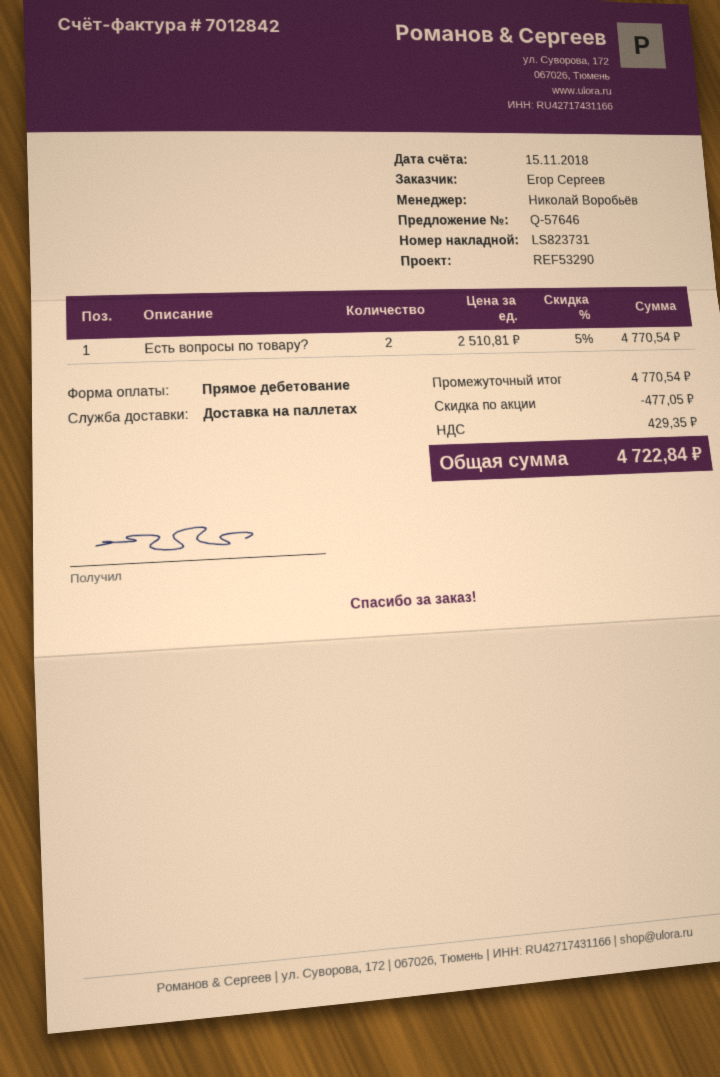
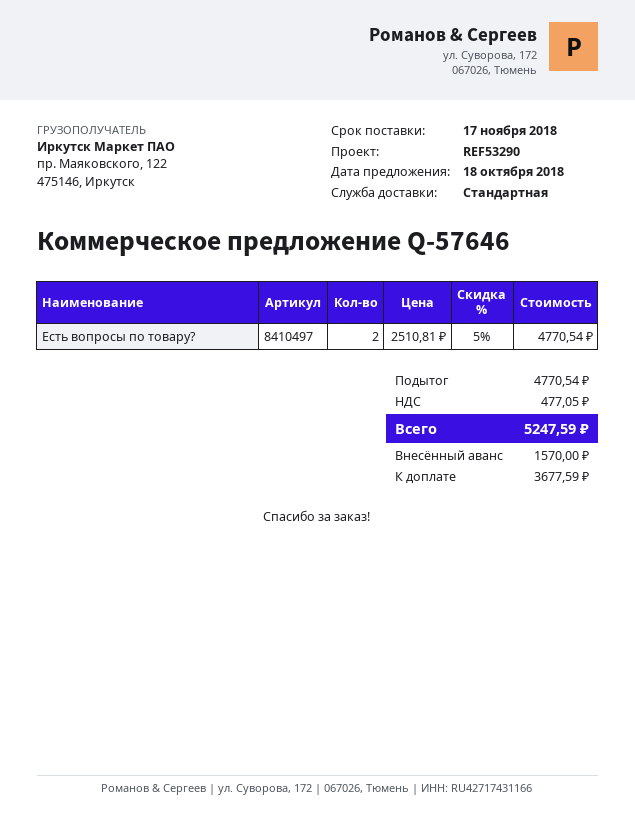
shipping method: pallet freight -> standard
discount: 477.05 -> none
tax: 429.35 -> 477.05
total: 4722.84 -> 5247.59

